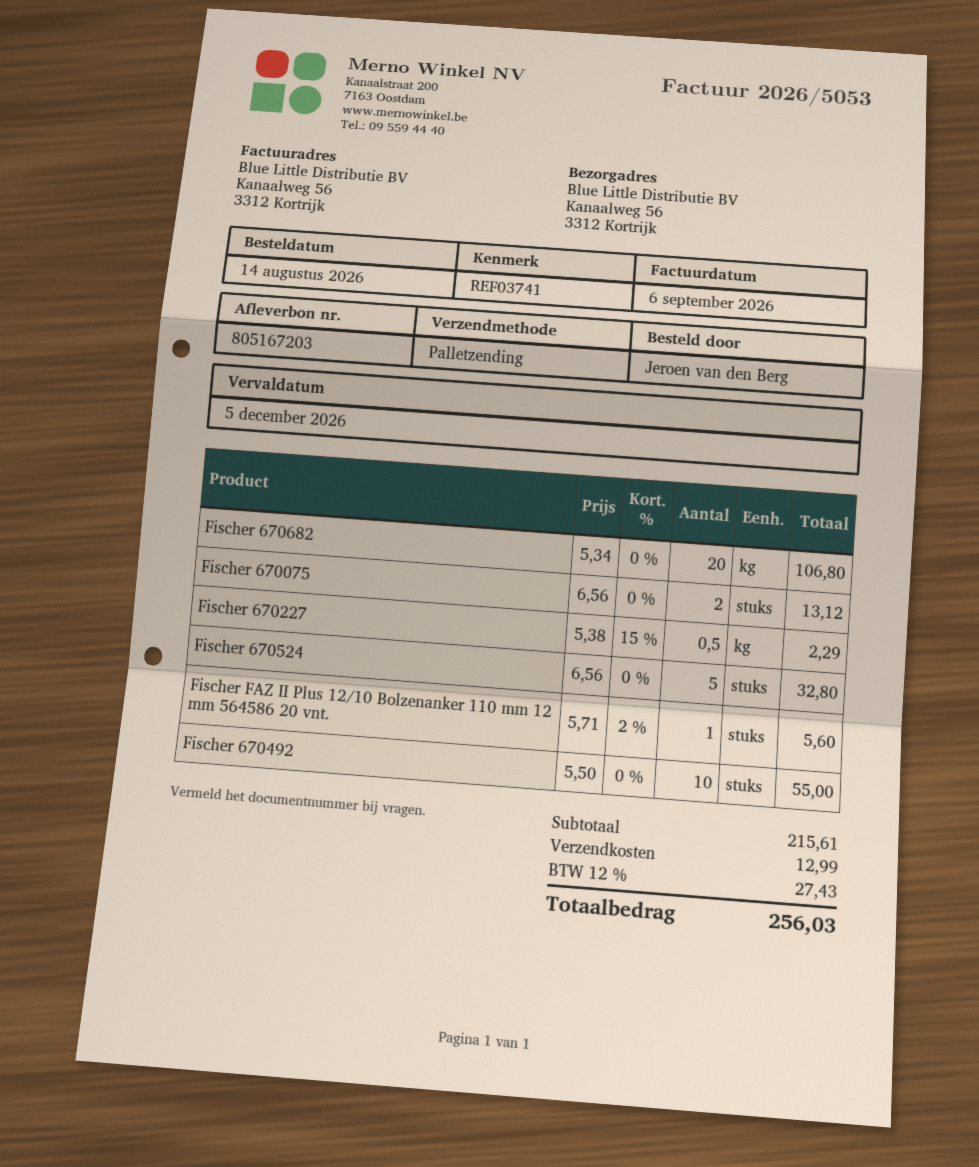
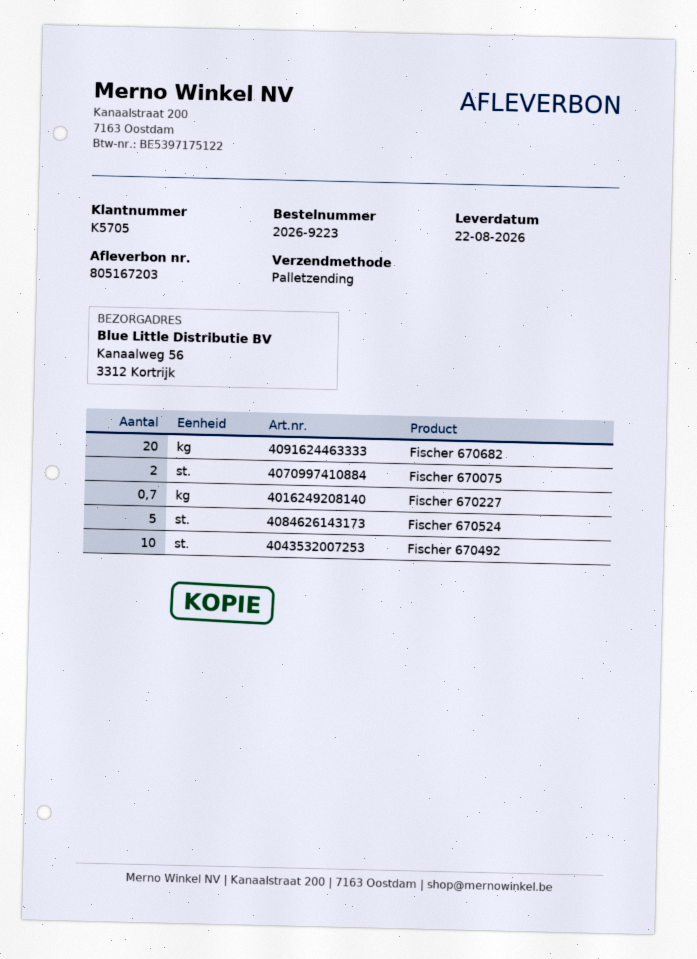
Fischer 670227: 0.5 -> 0.7
Fischer FAZ II Plus 12/10 Bolzenanker 110 mm 12 mm 564586 20 vnt.: 1 -> none

